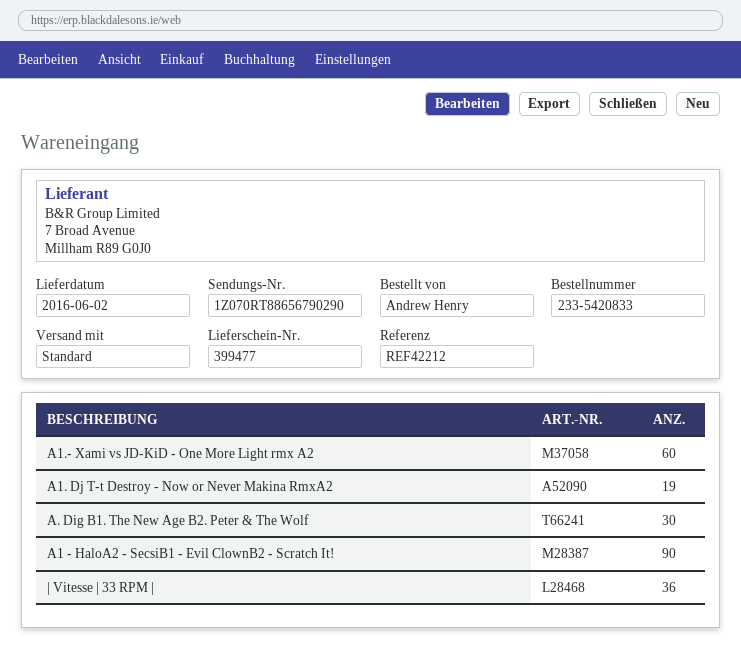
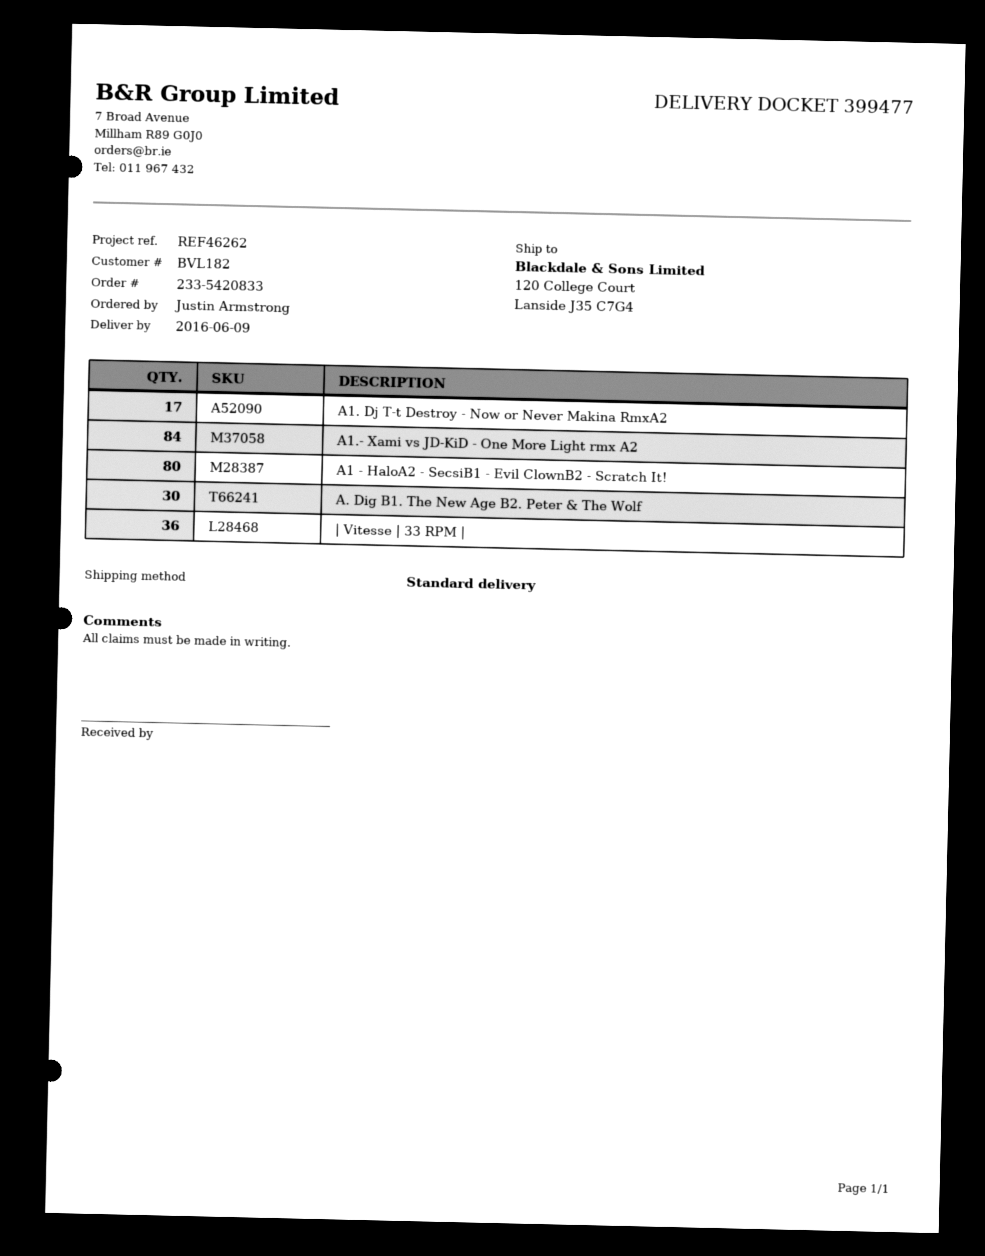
delivery date: 2016-06-02 -> 2016-06-09
reference: REF42212 -> REF46262
ordered by: Andrew Henry -> Justin Armstrong
A1.- Xami vs JD-KiD - One More Light rmx A2: 60 -> 84
A1. Dj T-t Destroy - Now or Never Makina RmxA2: 19 -> 17
A1 - HaloA2 - SecsiB1 - Evil ClownB2 - Scratch It!: 90 -> 80

